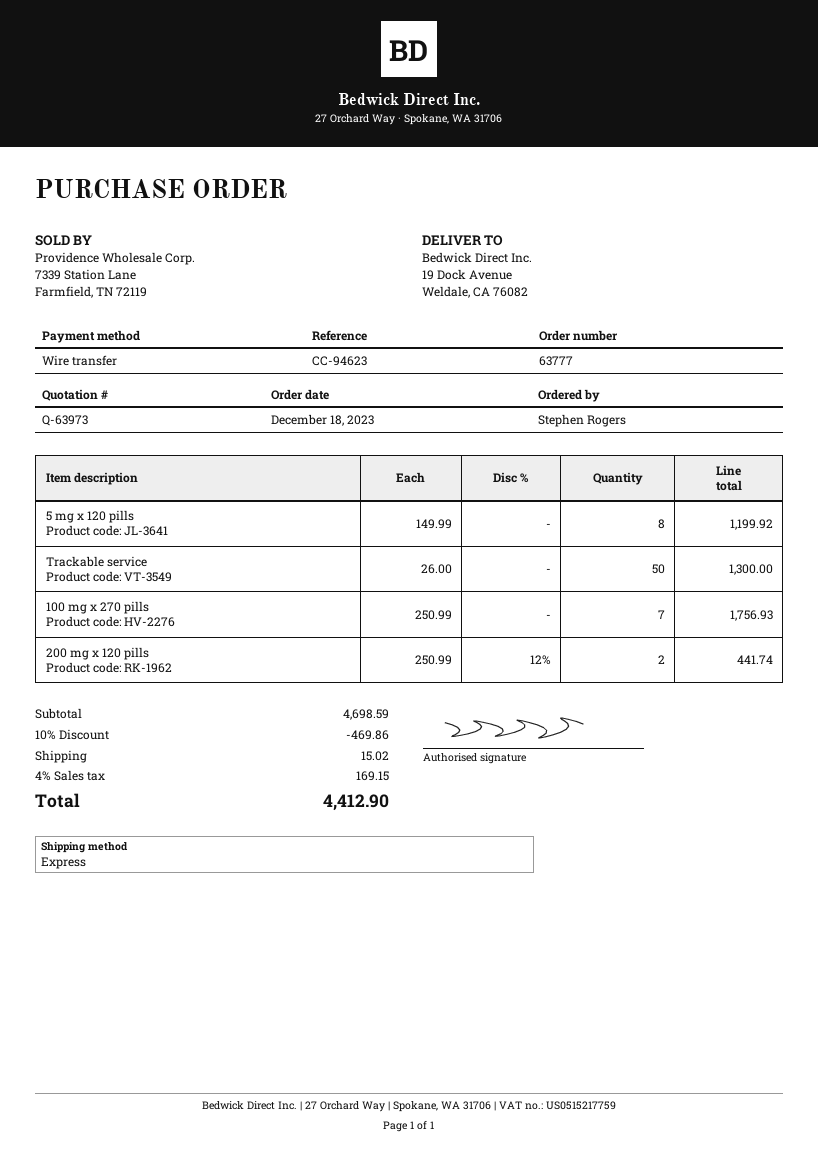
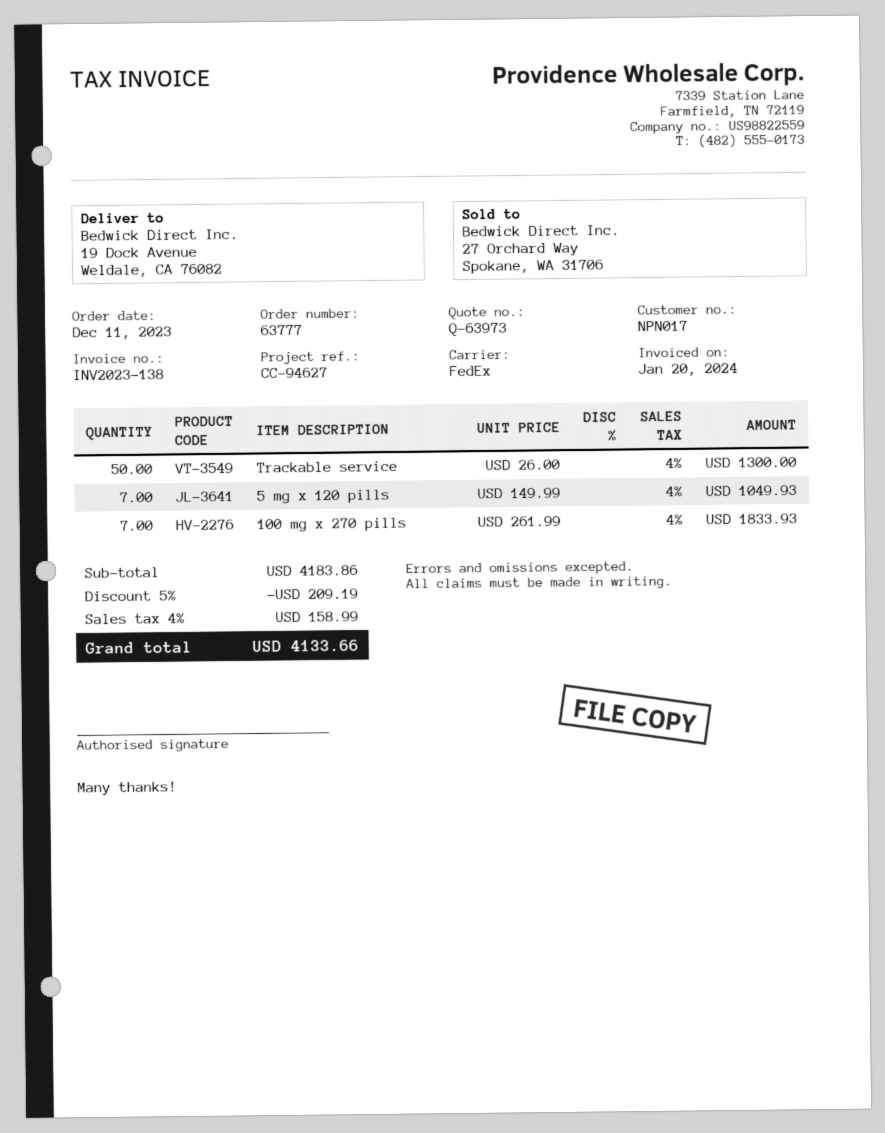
order date: 2023-12-18 -> 2023-12-11
reference: CC-94623 -> CC-94627
shipping method: express -> FedEx
5 mg x 120 pills: 8 x 149.99 = 1199.92 -> 7 x 149.99 = 1049.93
100 mg x 270 pills: 7 x 250.99 = 1756.93 -> 7 x 261.99 = 1833.93
200 mg x 120 pills: 2 x 250.99 - 12% = 441.74 -> none
subtotal: 4698.59 -> 4183.86
discount: 10% = 469.86 -> 5% = 209.19
shipping: 15.02 -> none
tax: 4% = 169.15 -> 4% = 158.99
total: 4412.90 -> 4133.66

